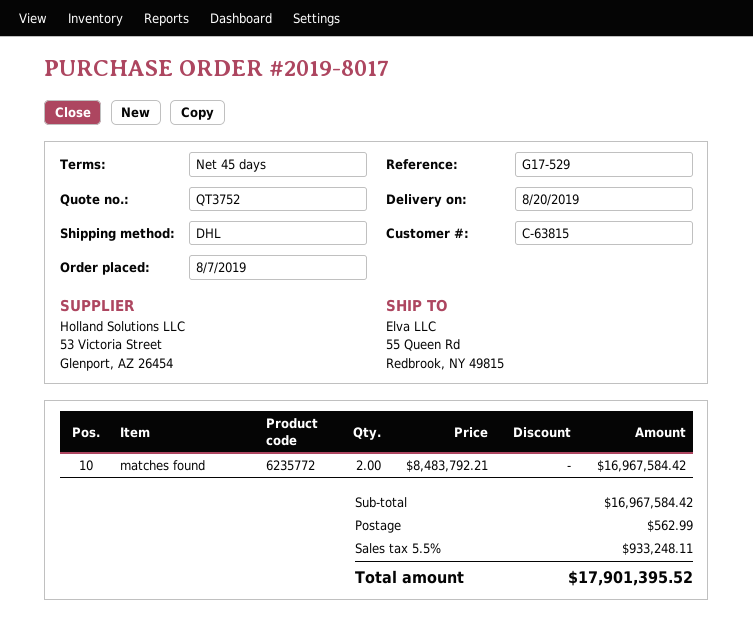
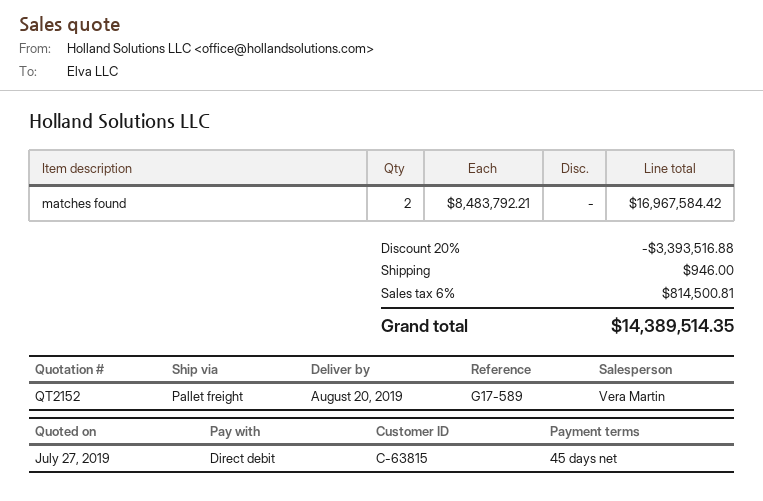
quote number: QT3752 -> QT2152
reference: G17-529 -> G17-589
shipping method: DHL -> pallet freight
discount: none -> 20% = 3393516.88
shipping: 562.99 -> 946.00
tax: 5.5% = 933248.11 -> 6% = 814500.81
total: 17901395.52 -> 14389514.35

